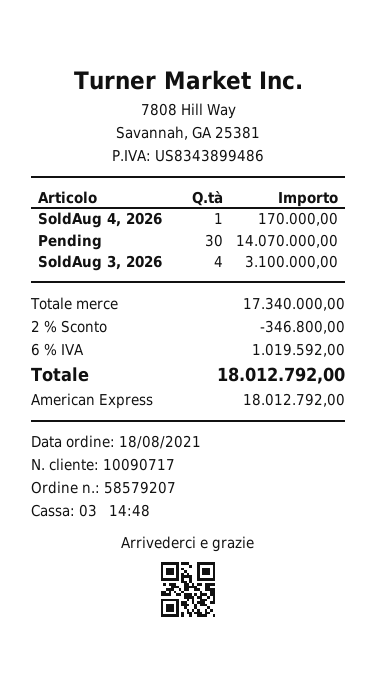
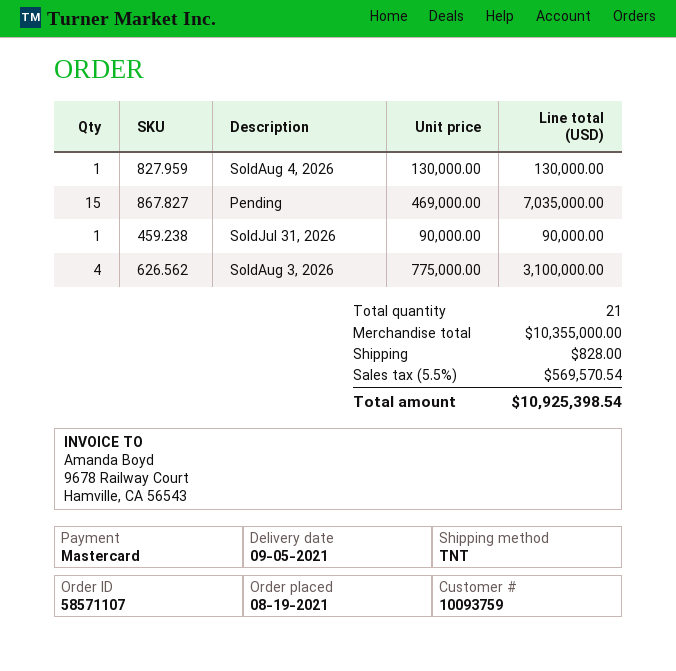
order number: 58579207 -> 58571107
order date: 2021-08-18 -> 2021-08-19
customer number: 10090717 -> 10093759
payment method: American Express -> Mastercard
SoldAug 4, 2026: 1 for 170000.00 -> 1 for 130000.00
Pending: 30 for 14070000.00 -> 15 for 7035000.00
SoldJul 31, 2026: none -> 1 for 90000.00
subtotal: 17340000.00 -> 10355000.00
discount: 2% = 346800.00 -> none
shipping: none -> 828.00
tax: 6% = 1019592.00 -> 5.5% = 569570.54
total: 18012792.00 -> 10925398.54

